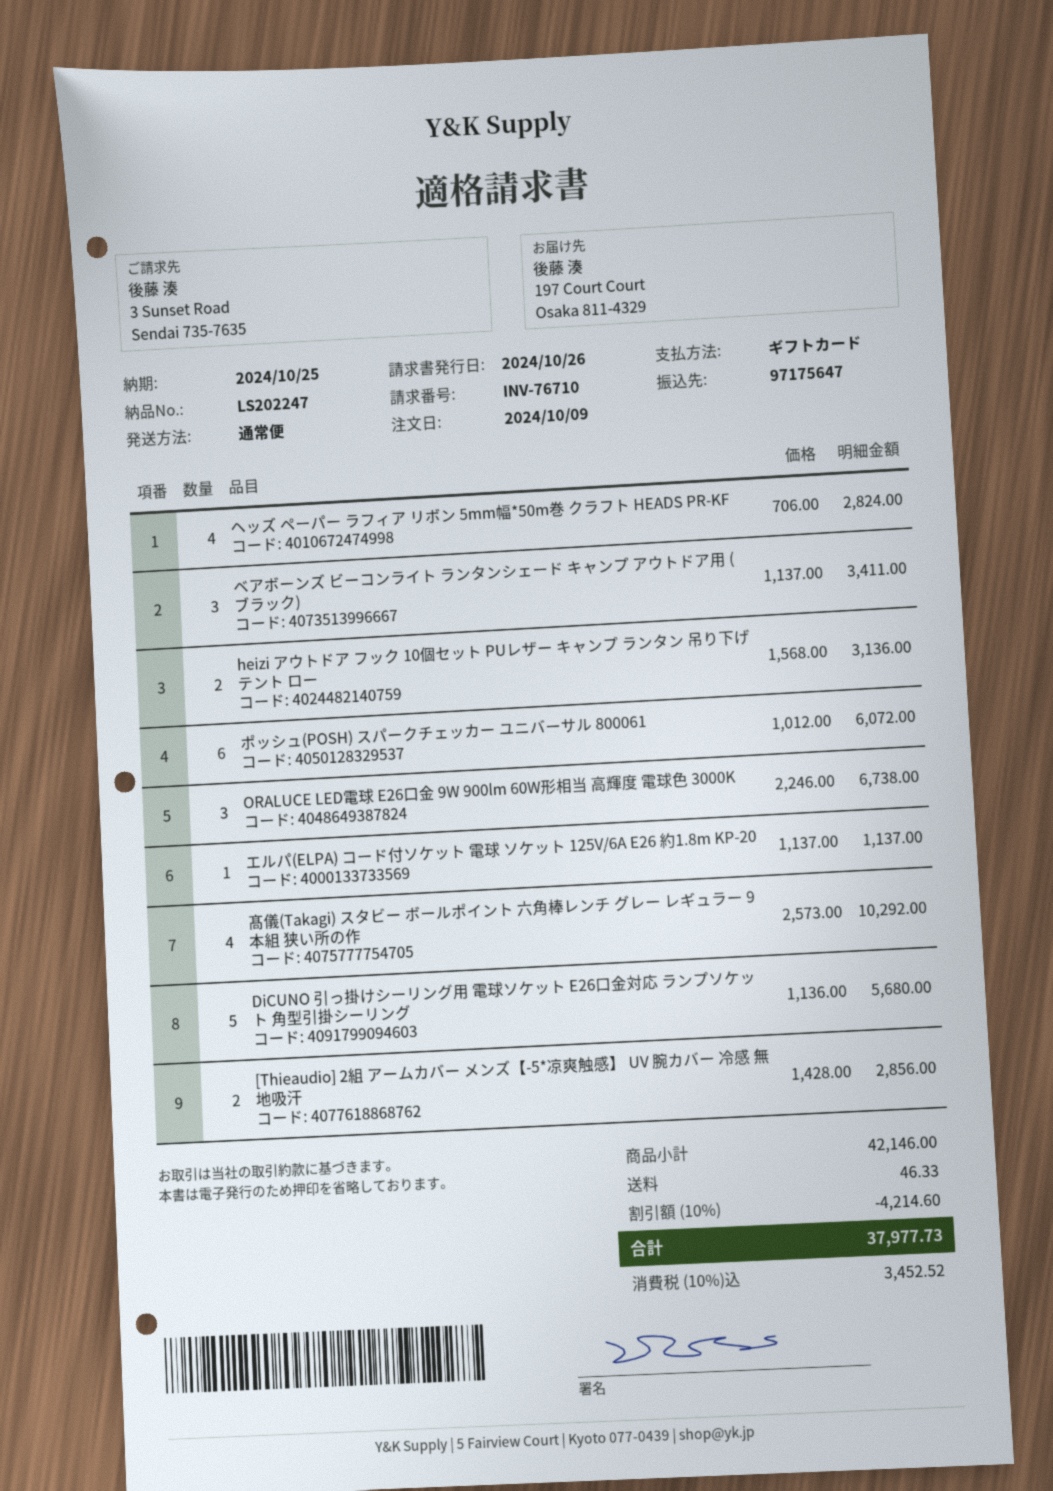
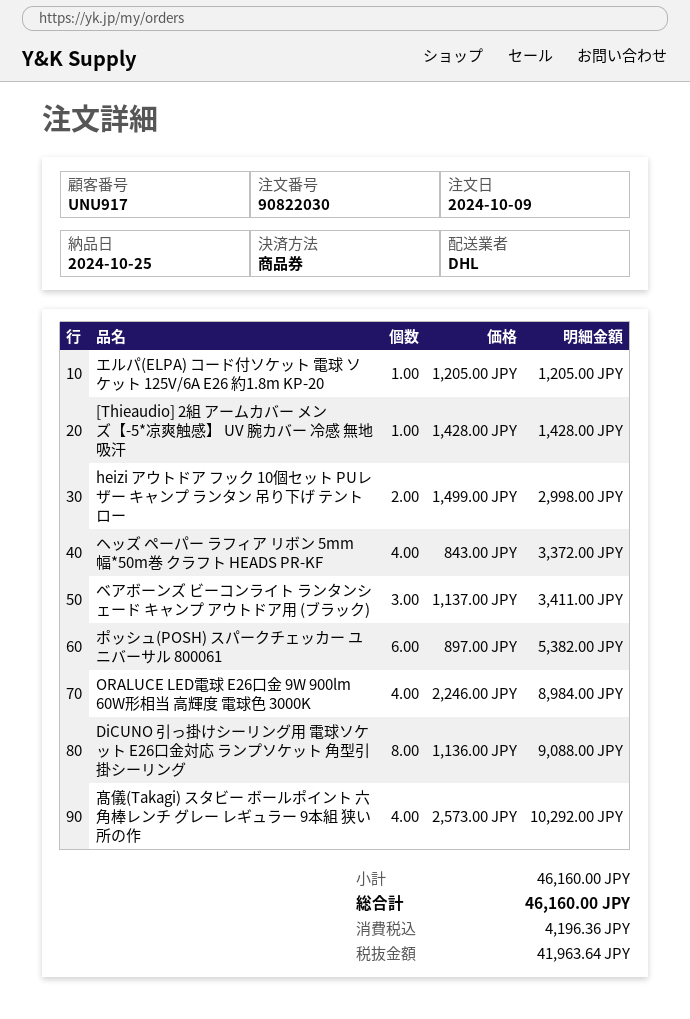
shipping method: standard -> DHL
ヘッズ ペーパー ラフィア リボン 5mm幅*50m巻 クラフト HEADS PR-KF: 4 x 706.00 = 2824.00 -> 4 x 843.00 = 3372.00
heizi アウトドア フック 10個セット PUレザー キャンプ ランタン 吊り下げ テント ロー: 2 x 1568.00 = 3136.00 -> 2 x 1499.00 = 2998.00
ポッシュ(POSH) スパークチェッカー ユニバーサル 800061: 6 x 1012.00 = 6072.00 -> 6 x 897.00 = 5382.00
ORALUCE LED電球 E26口金 9W 900lm 60W形相当 高輝度 電球色 3000K: 3 x 2246.00 = 6738.00 -> 4 x 2246.00 = 8984.00
エルパ(ELPA) コード付ソケット 電球 ソケット 125V/6A E26 約1.8m KP-20: 1 x 1137.00 = 1137.00 -> 1 x 1205.00 = 1205.00
DiCUNO 引っ掛けシーリング用 電球ソケット E26口金対応 ランプソケット 角型引掛シーリング: 5 x 1136.00 = 5680.00 -> 8 x 1136.00 = 9088.00
[Thieaudio] 2組 アームカバー メンズ【-5*凉爽触感】 UV 腕カバー 冷感 無地吸汗: 2 x 1428.00 = 2856.00 -> 1 x 1428.00 = 1428.00
subtotal: 42146.00 -> 46160.00
discount: 10% = 4214.60 -> none
shipping: 46.33 -> none
tax: 3452.52 -> 4196.36
total: 37977.73 -> 46160.00

